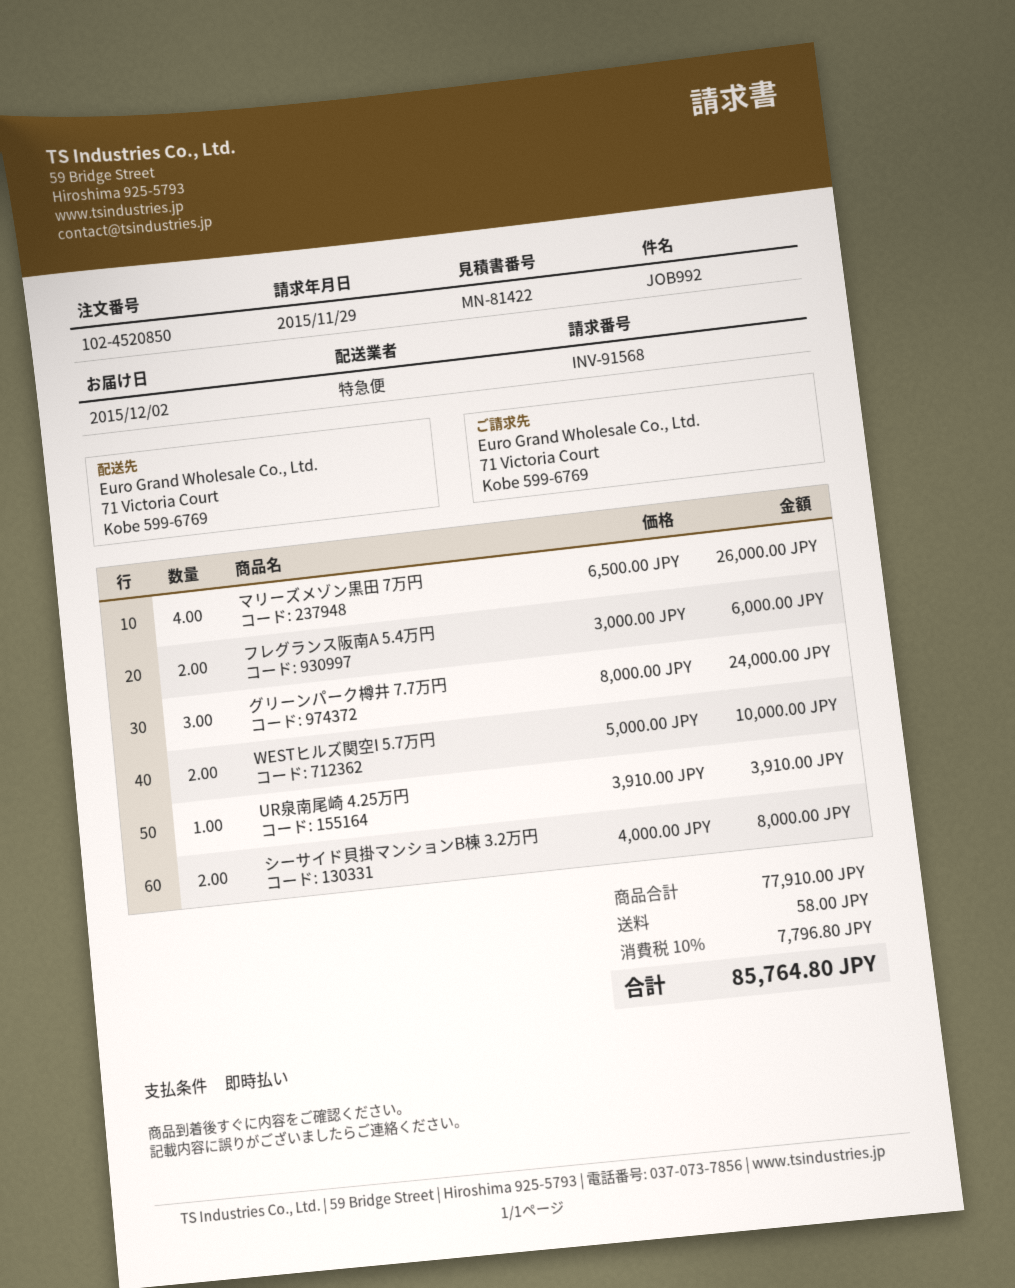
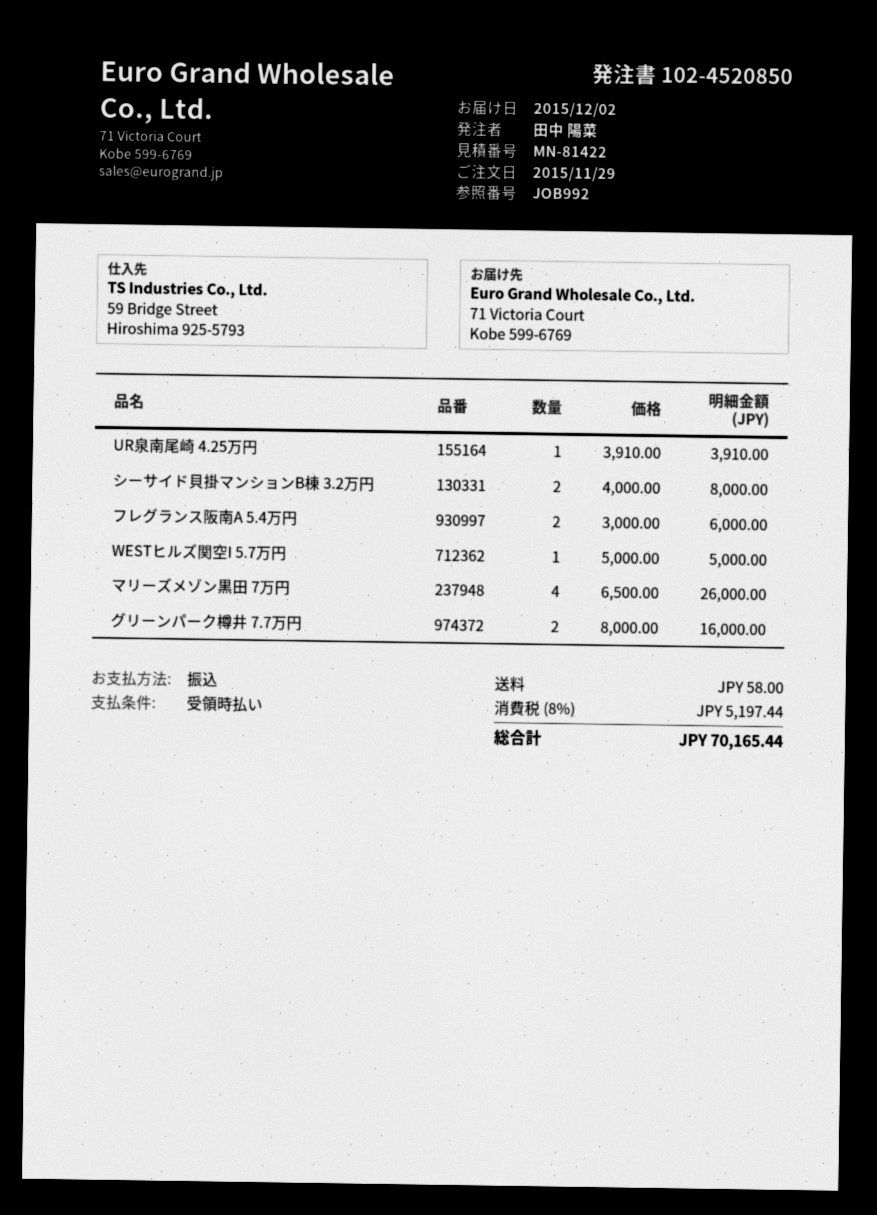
グリーンパーク樽井 7.7万円: 3 x 8000.00 = 24000.00 -> 2 x 8000.00 = 16000.00
WESTヒルズ関空I 5.7万円: 2 x 5000.00 = 10000.00 -> 1 x 5000.00 = 5000.00
tax: 10% = 7796.80 -> 8% = 5197.44
total: 85764.80 -> 70165.44

